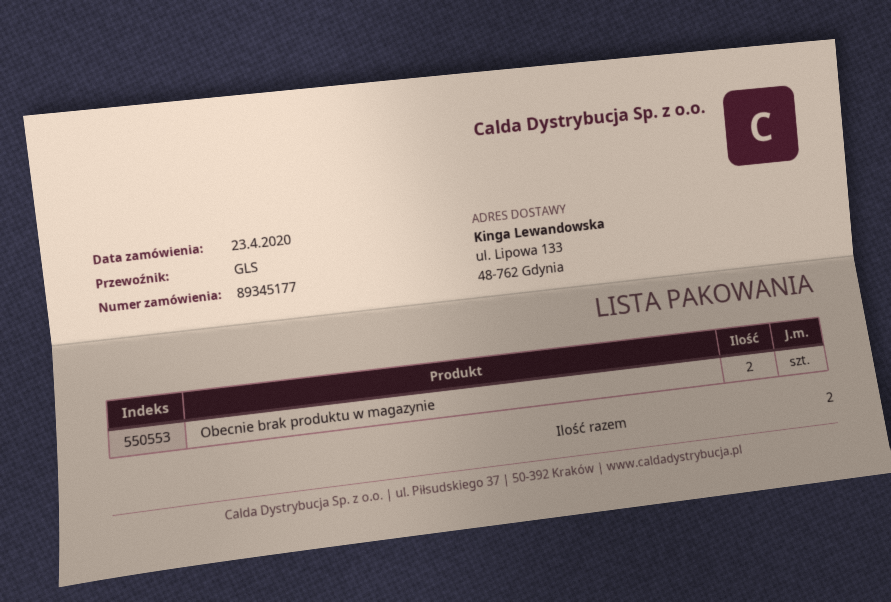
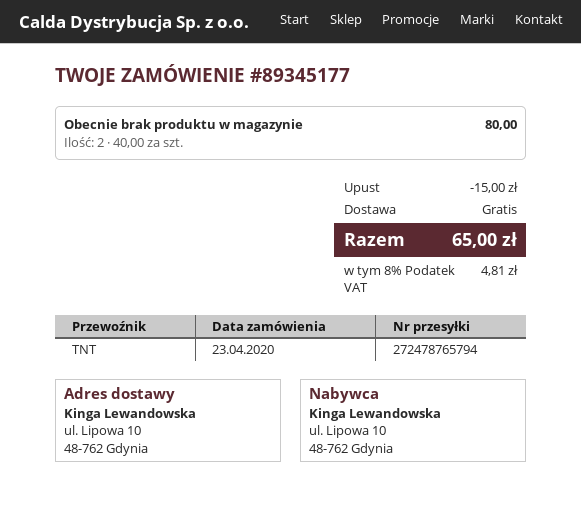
shipping method: GLS -> TNT
ship to: ul. Lipowa 133, 48-762 Gdynia -> ul. Lipowa 10, 48-762 Gdynia

